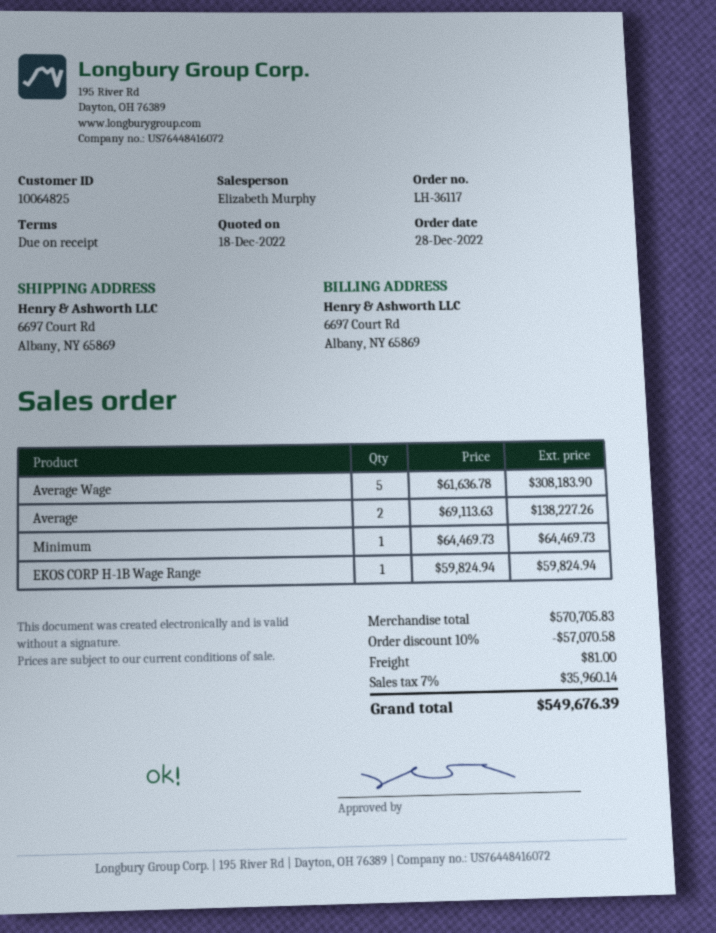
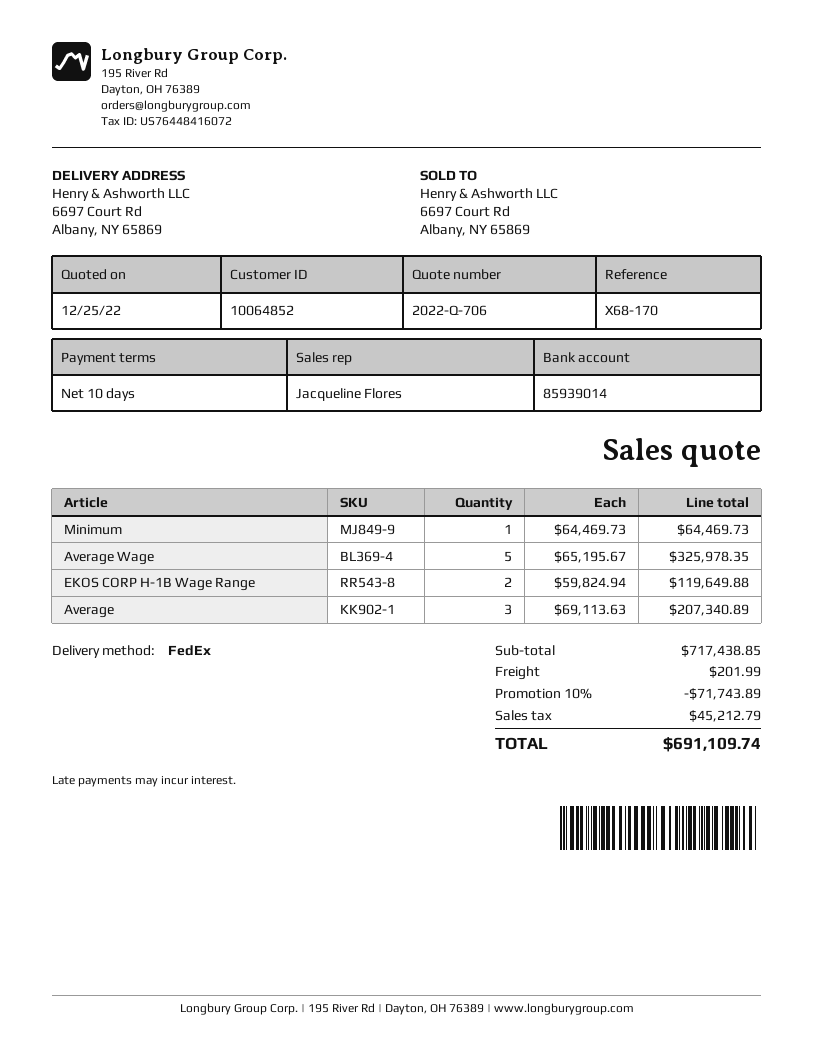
quote date: 2022-12-18 -> 2022-12-25
payment terms: on receipt -> 10 days
customer number: 10064825 -> 10064852
sales rep: Elizabeth Murphy -> Jacqueline Flores
Average Wage: 5 x 61636.78 = 308183.90 -> 5 x 65195.67 = 325978.35
Average: 2 x 69113.63 = 138227.26 -> 3 x 69113.63 = 207340.89
EKOS CORP H-1B Wage Range: 1 x 59824.94 = 59824.94 -> 2 x 59824.94 = 119649.88
subtotal: 570705.83 -> 717438.85
discount: 10% = 57070.58 -> 10% = 71743.89
shipping: 81.00 -> 201.99
tax: 35960.14 -> 45212.79
total: 549676.39 -> 691109.74

